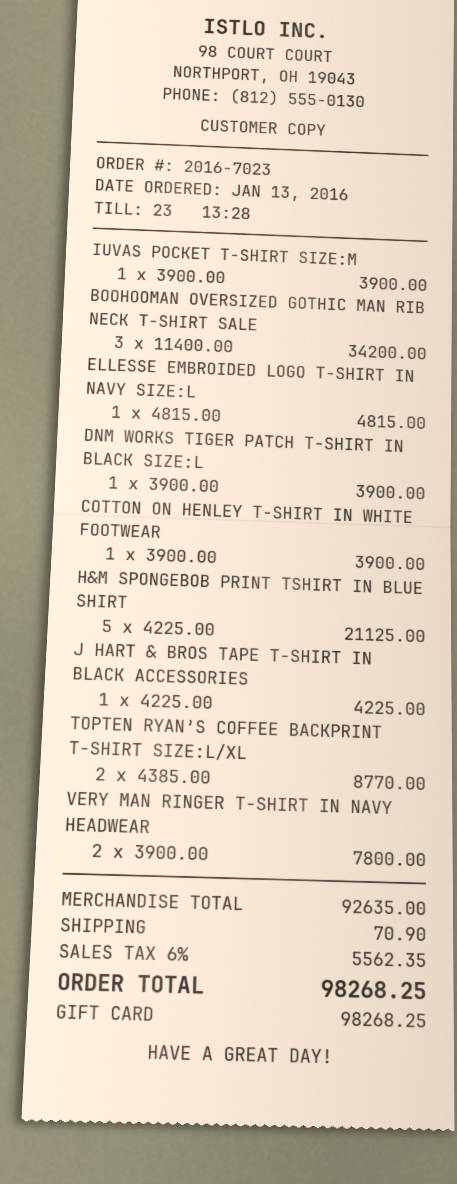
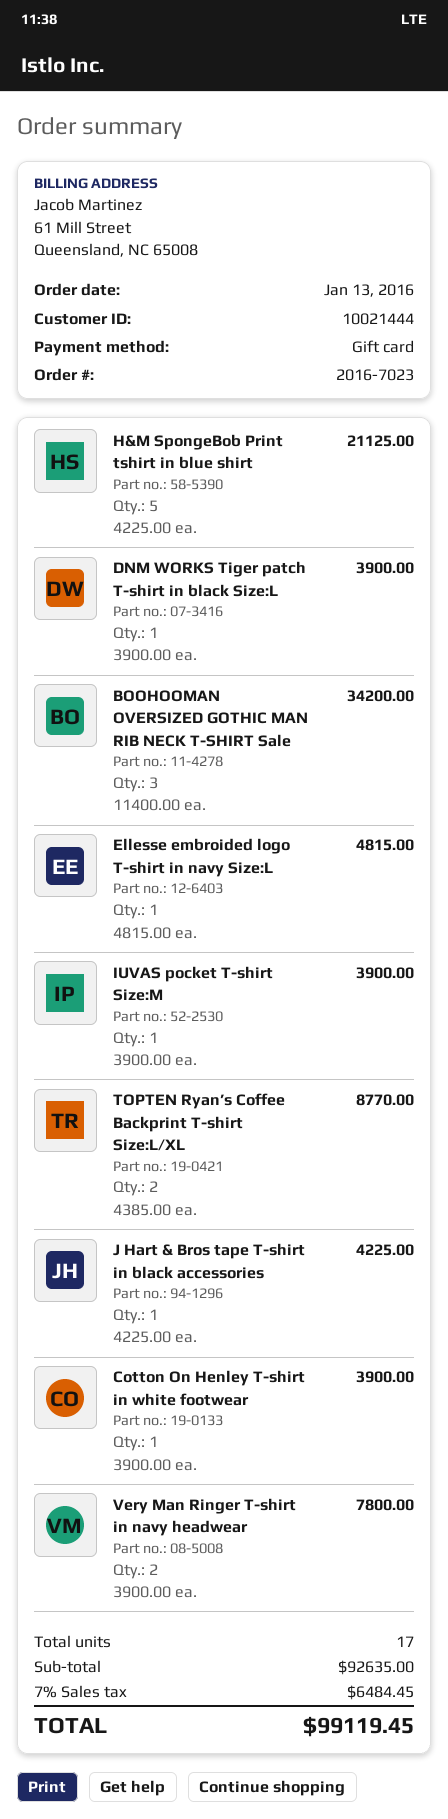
shipping: 70.90 -> none
tax: 6% = 5562.35 -> 7% = 6484.45
total: 98268.25 -> 99119.45

